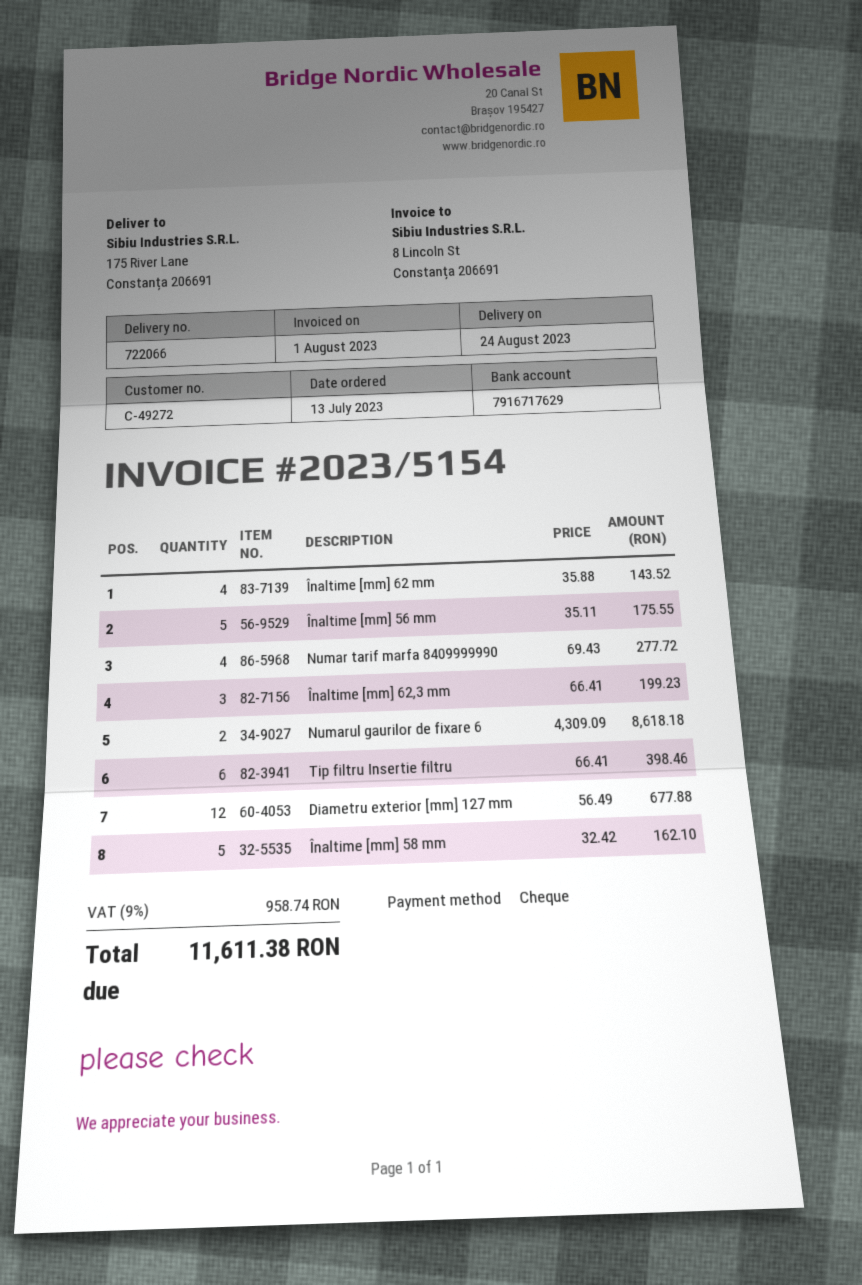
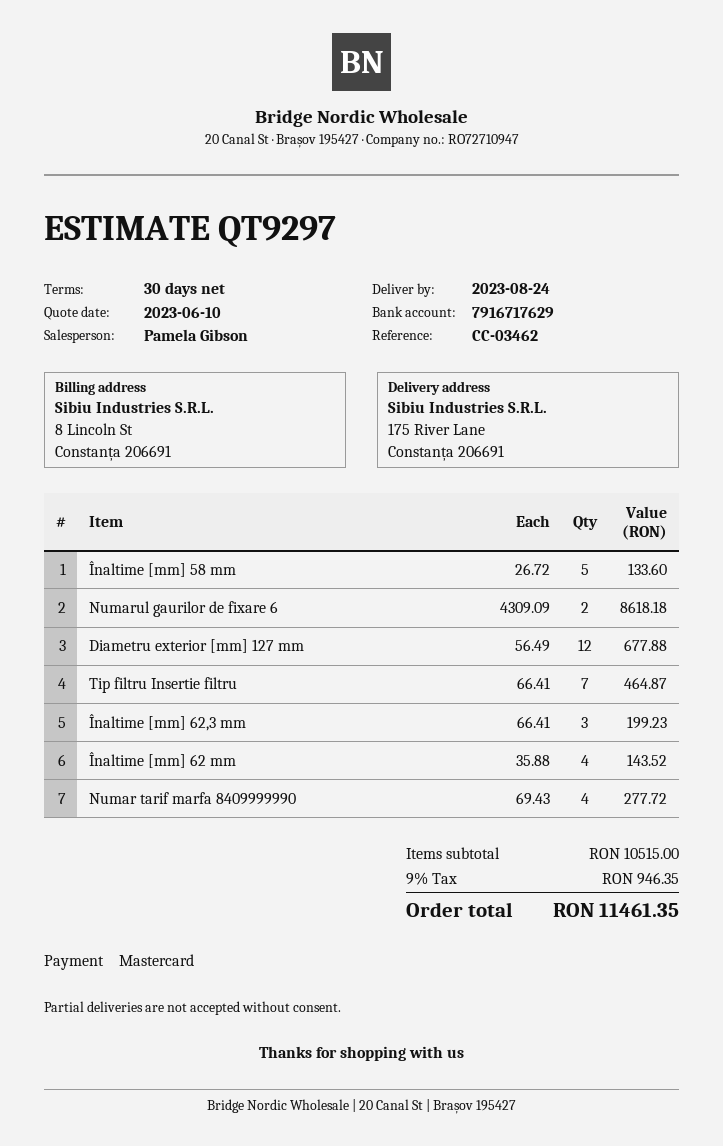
payment method: cheque -> Mastercard
Înaltime [mm] 56 mm: 5 x 35.11 = 175.55 -> none
Tip filtru Insertie filtru: 6 x 66.41 = 398.46 -> 7 x 66.41 = 464.87
Înaltime [mm] 58 mm: 5 x 32.42 = 162.10 -> 5 x 26.72 = 133.60
tax: 9% = 958.74 -> 9% = 946.35
total: 11611.38 -> 11461.35

